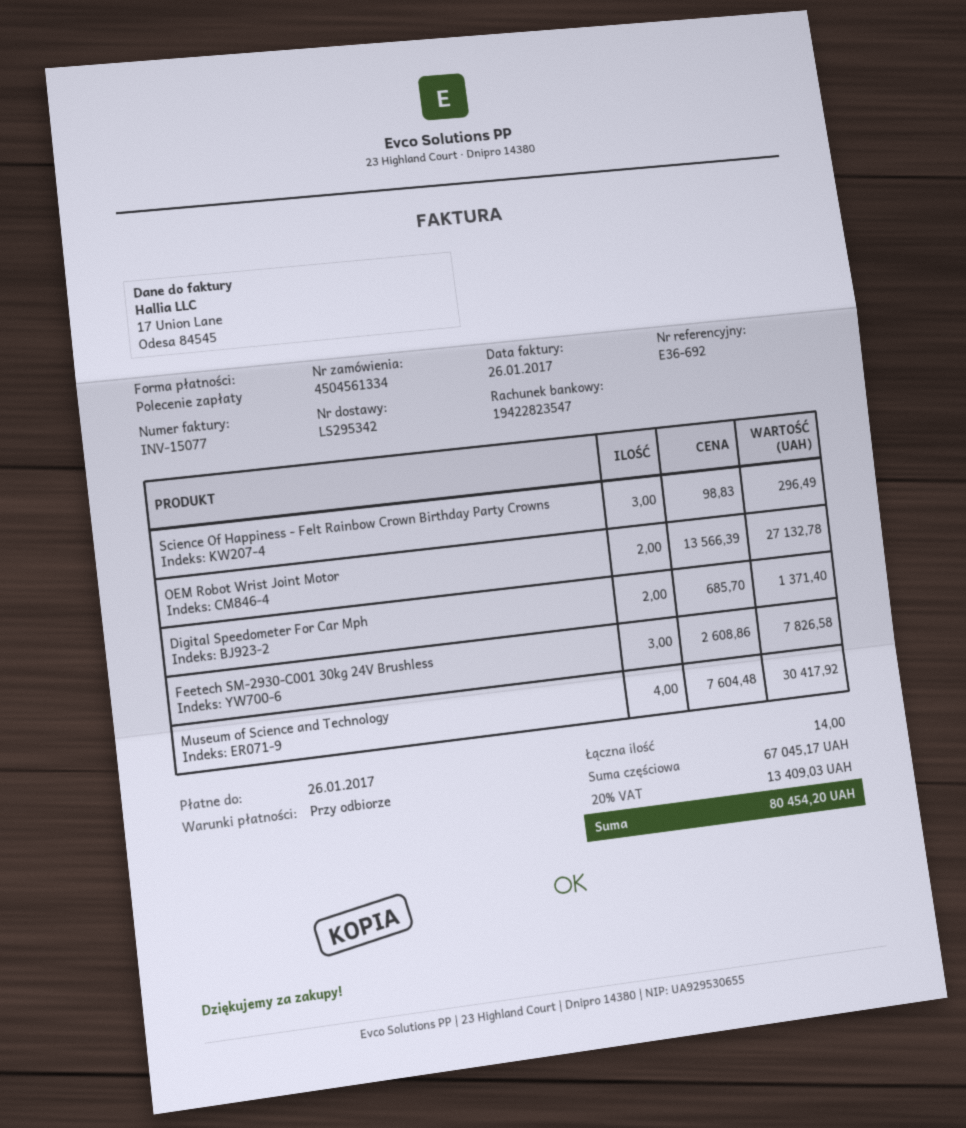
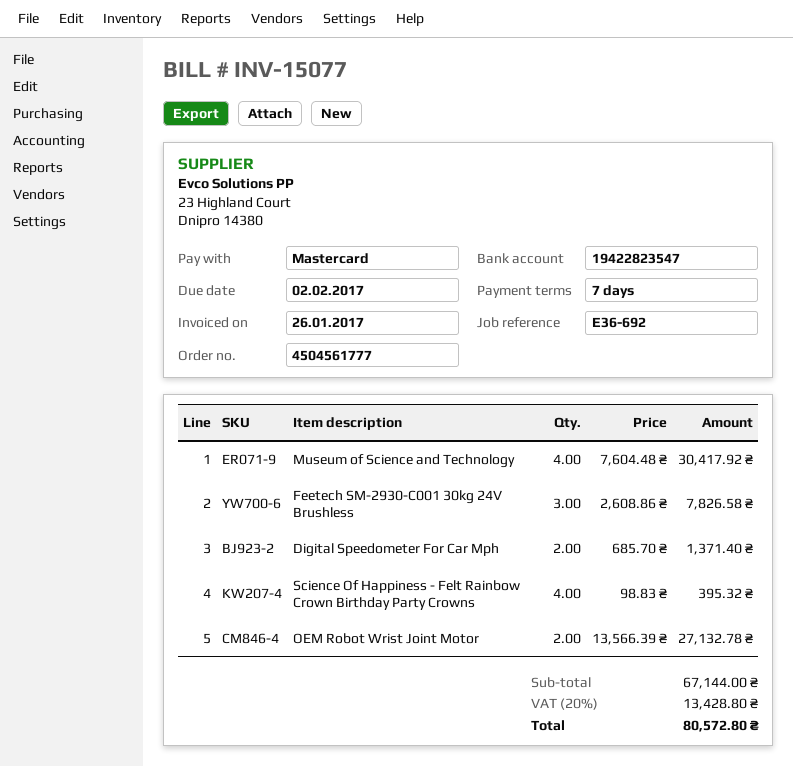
order number: 4504561334 -> 4504561777
payment terms: on receipt -> 7 days
due date: 2017-01-26 -> 2017-02-02
payment method: direct debit -> Mastercard
Science Of Happiness - Felt Rainbow Crown Birthday Party Crowns: 3 x 98.83 = 296.49 -> 4 x 98.83 = 395.32
subtotal: 67045.17 -> 67144.00
tax: 20% = 13409.03 -> 20% = 13428.80
total: 80454.20 -> 80572.80

